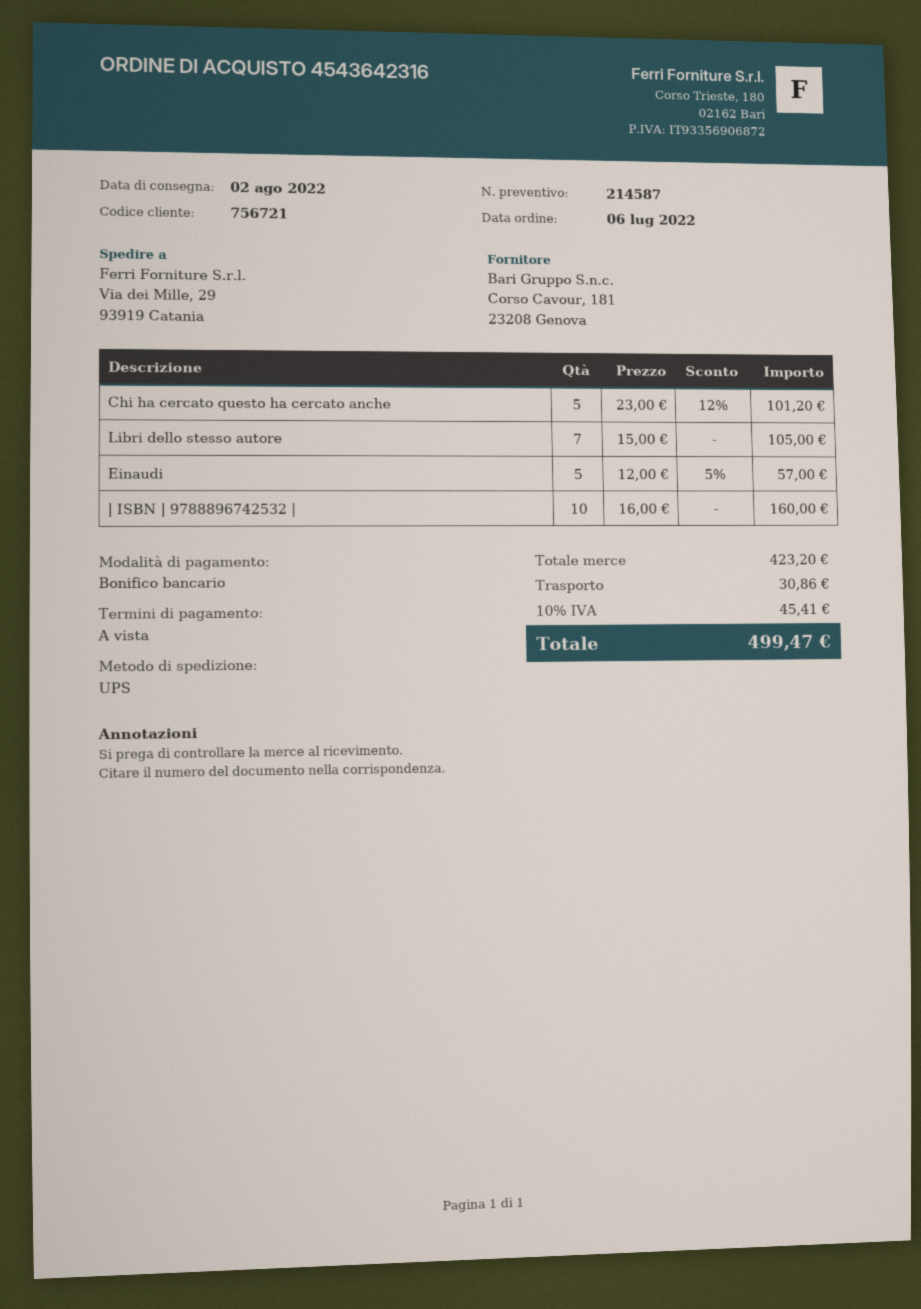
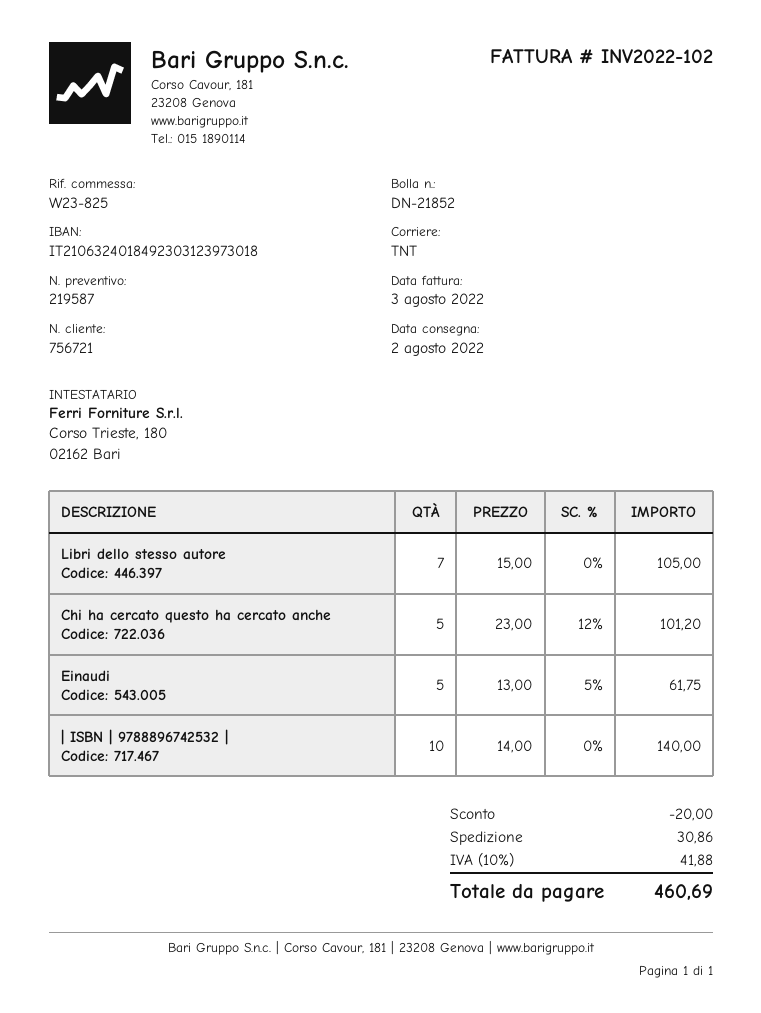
quote number: 214587 -> 219587
shipping method: UPS -> TNT
Einaudi: 5 x 12.00 - 5% = 57.00 -> 5 x 13.00 - 5% = 61.75
| ISBN | 9788896742532 |: 10 x 16.00 = 160.00 -> 10 x 14.00 = 140.00
discount: none -> 20.00
tax: 10% = 45.41 -> 10% = 41.88
total: 499.47 -> 460.69

